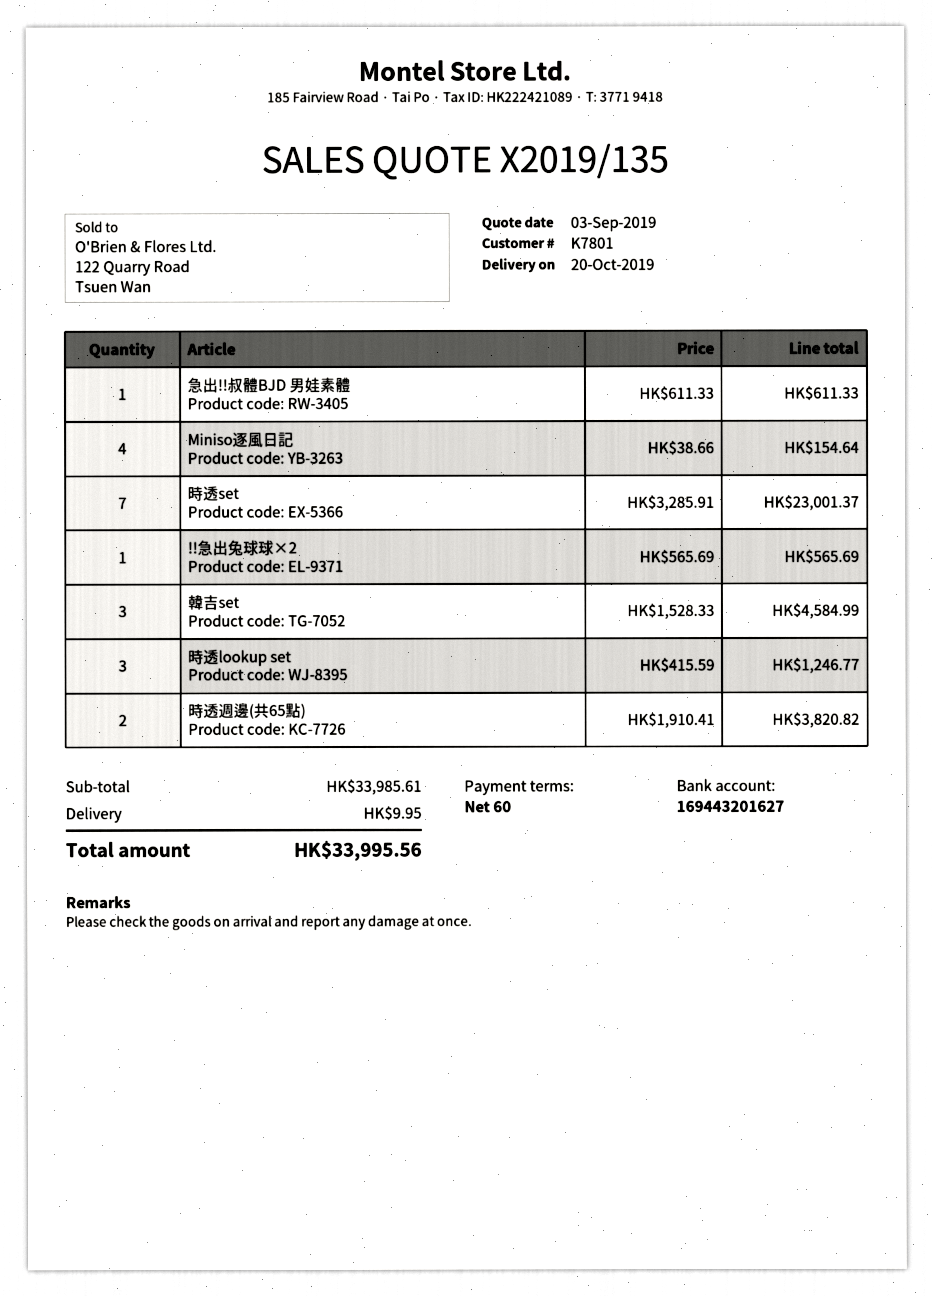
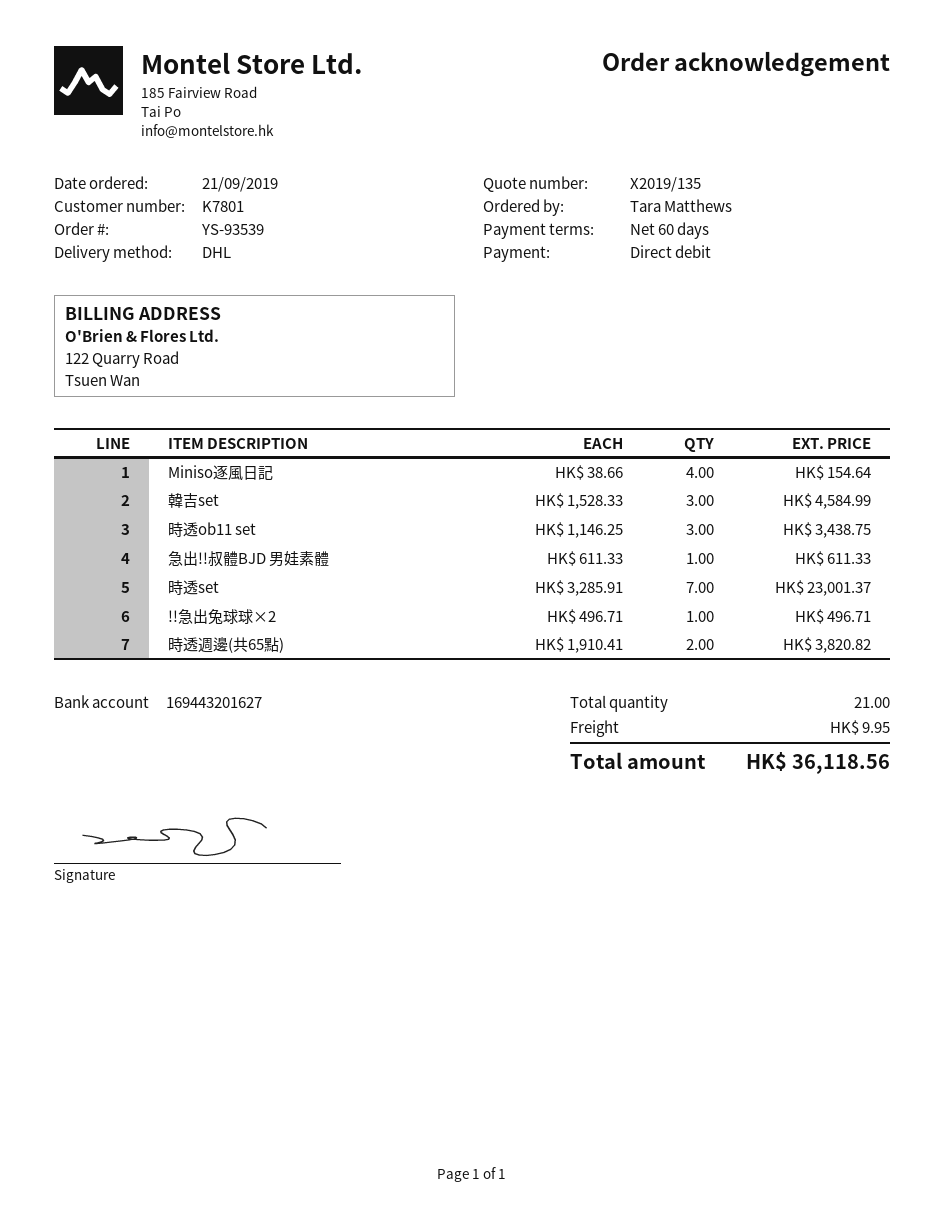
!!急出兔球球×2: 1 x 565.69 = 565.69 -> 1 x 496.71 = 496.71
時透lookup set: 3 x 415.59 = 1246.77 -> none
時透ob11 set: none -> 3 x 1146.25 = 3438.75
total: 33995.56 -> 36118.56

